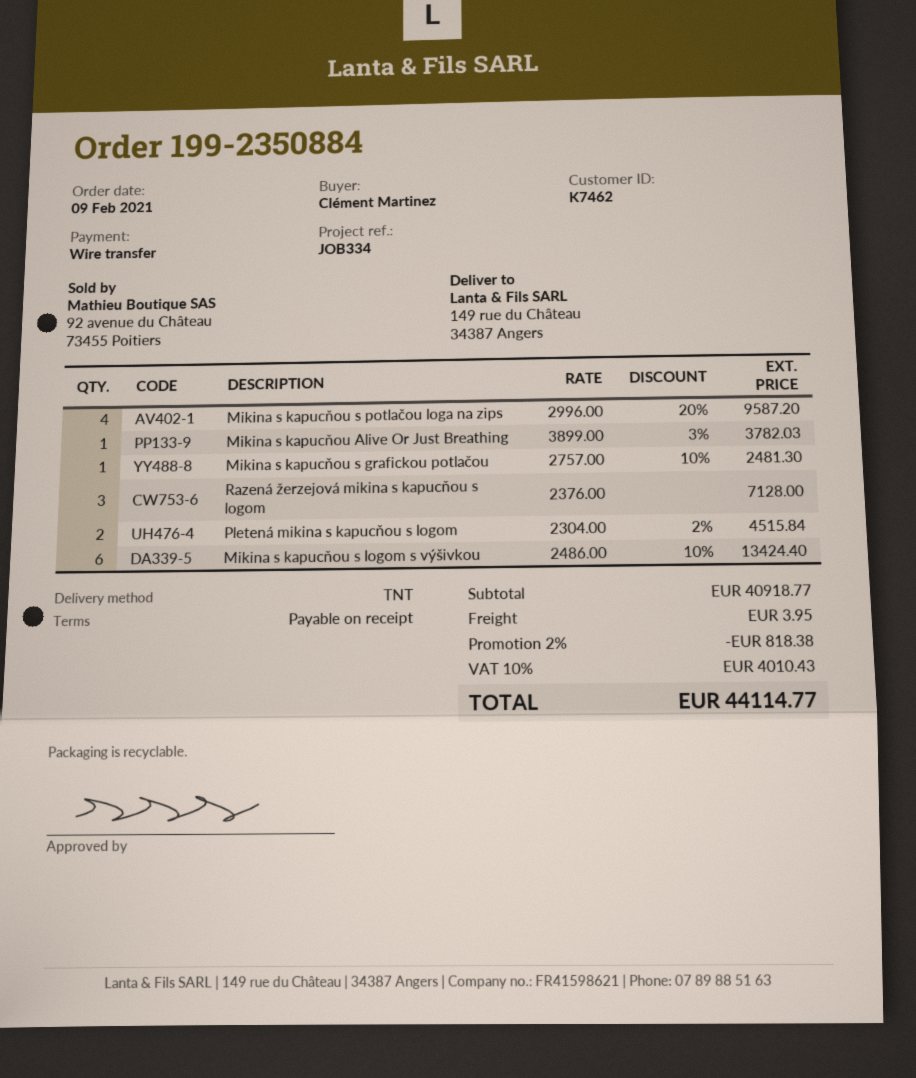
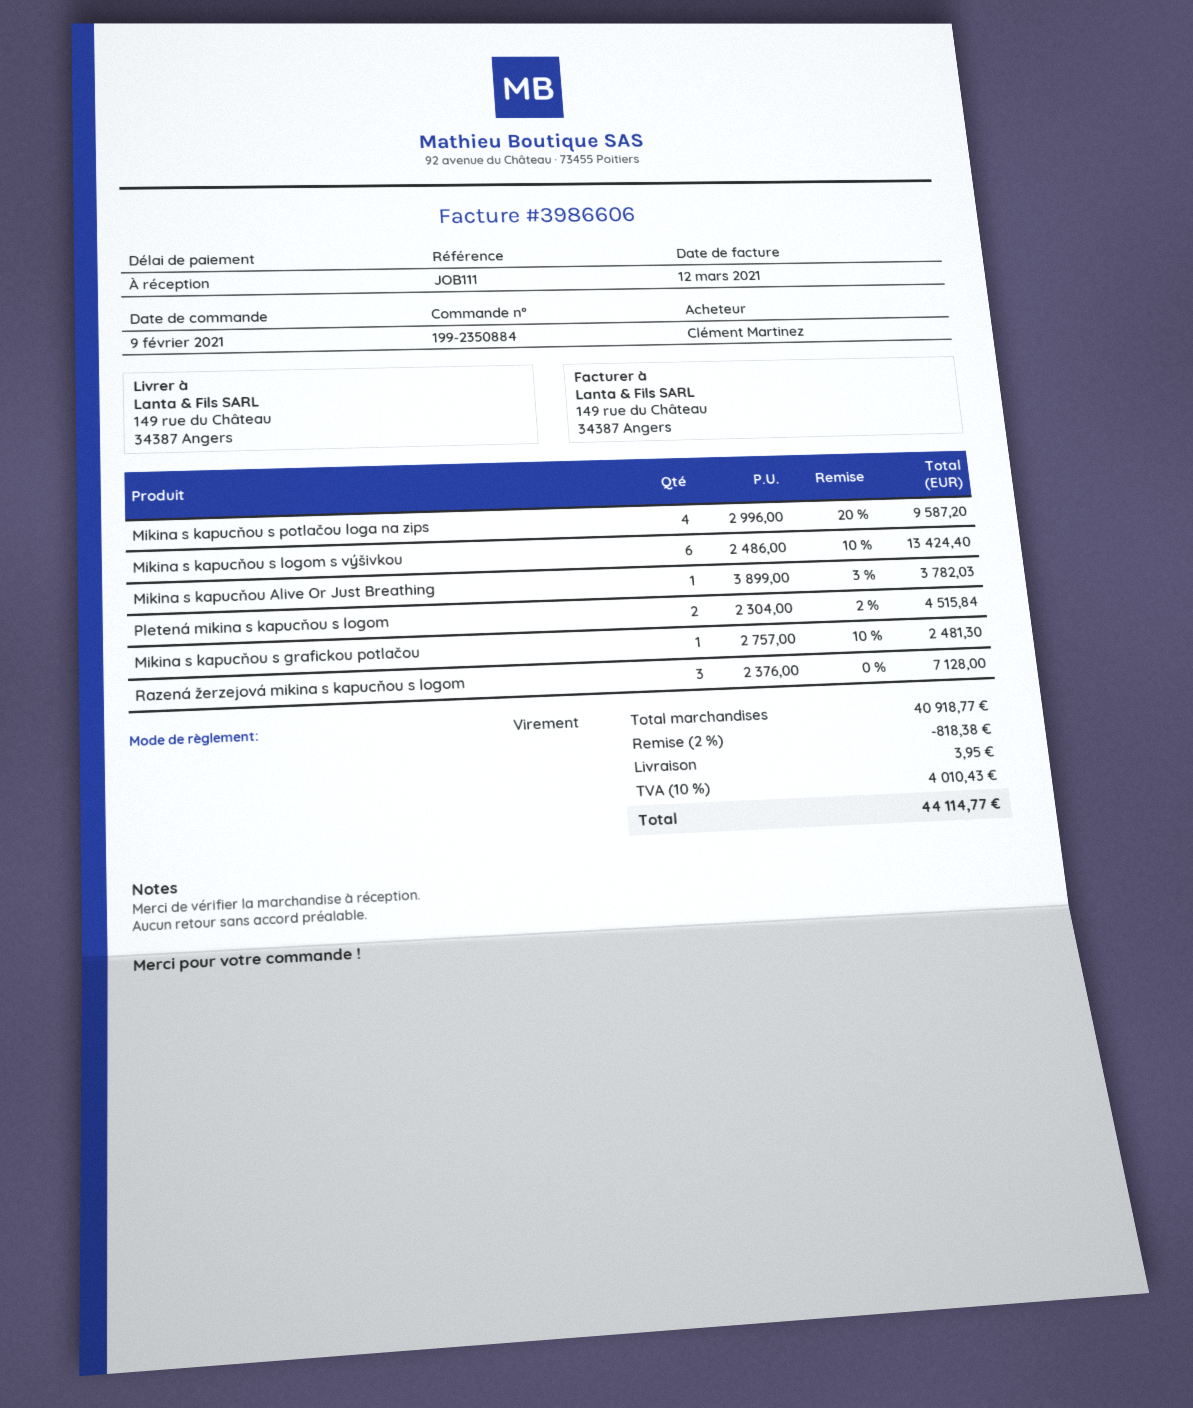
reference: JOB334 -> JOB111

